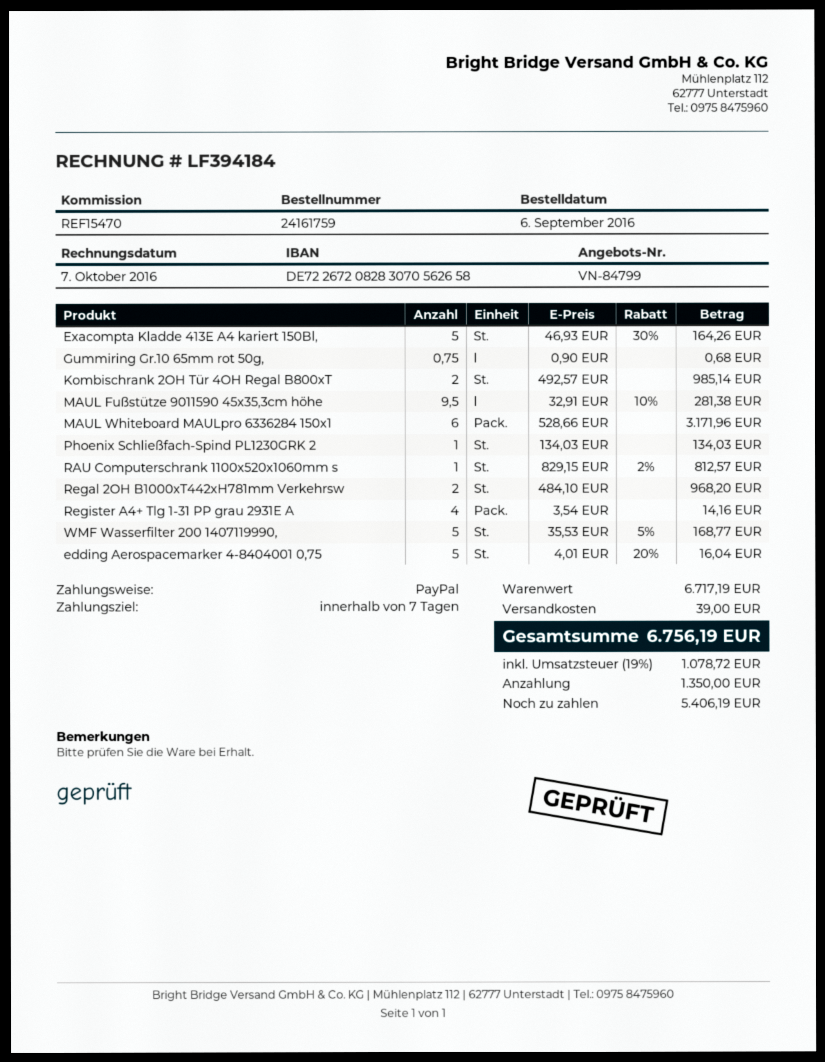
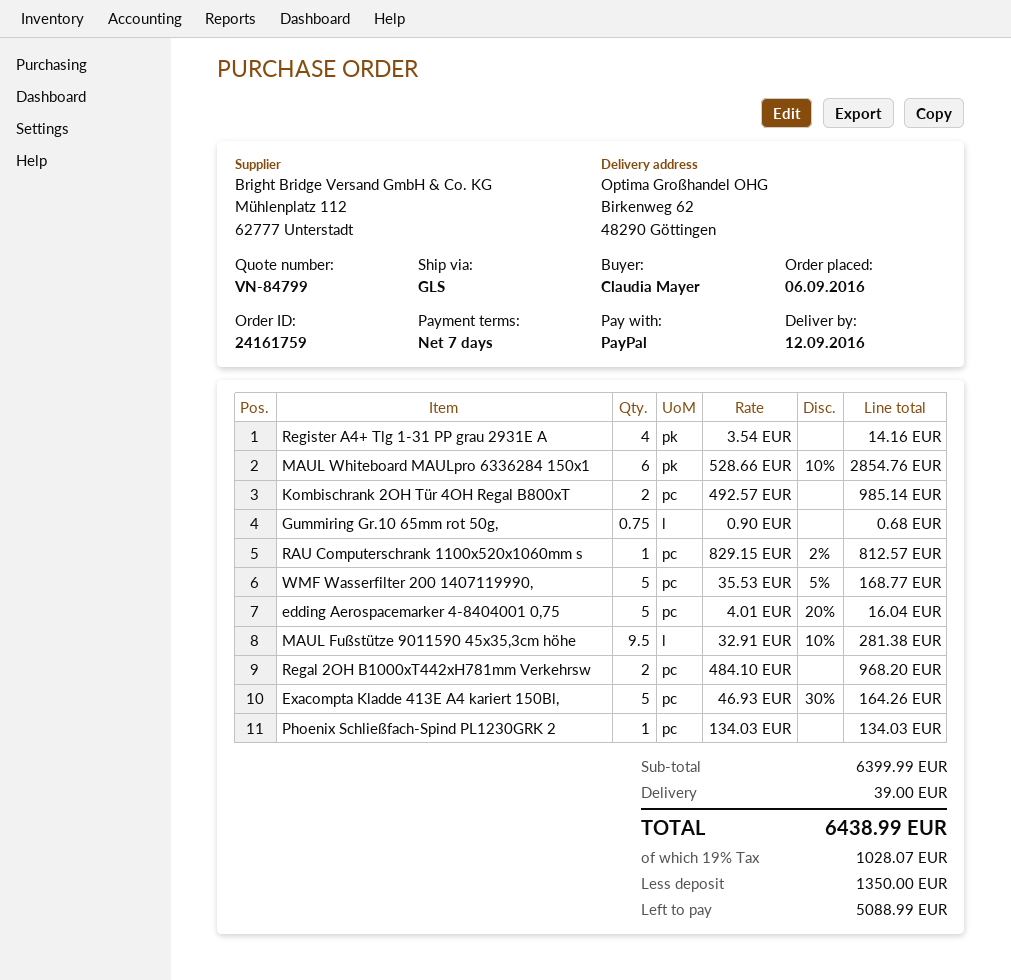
MAUL Whiteboard MAULpro 6336284 150x1: 6 x 528.66 = 3171.96 -> 6 x 528.66 - 10% = 2854.76
subtotal: 6717.19 -> 6399.99
tax: 19% = 1078.72 -> 19% = 1028.07
total: 6756.19 -> 6438.99
balance: 5406.19 -> 5088.99

